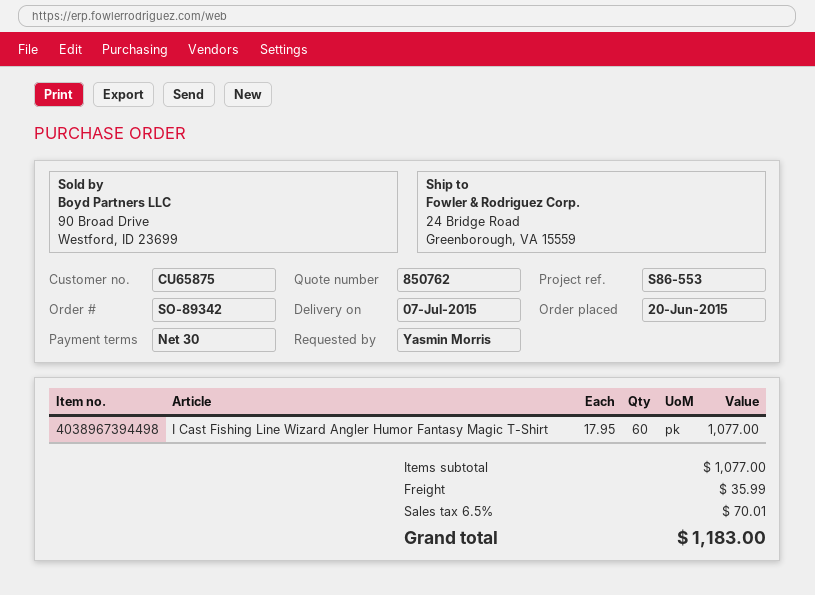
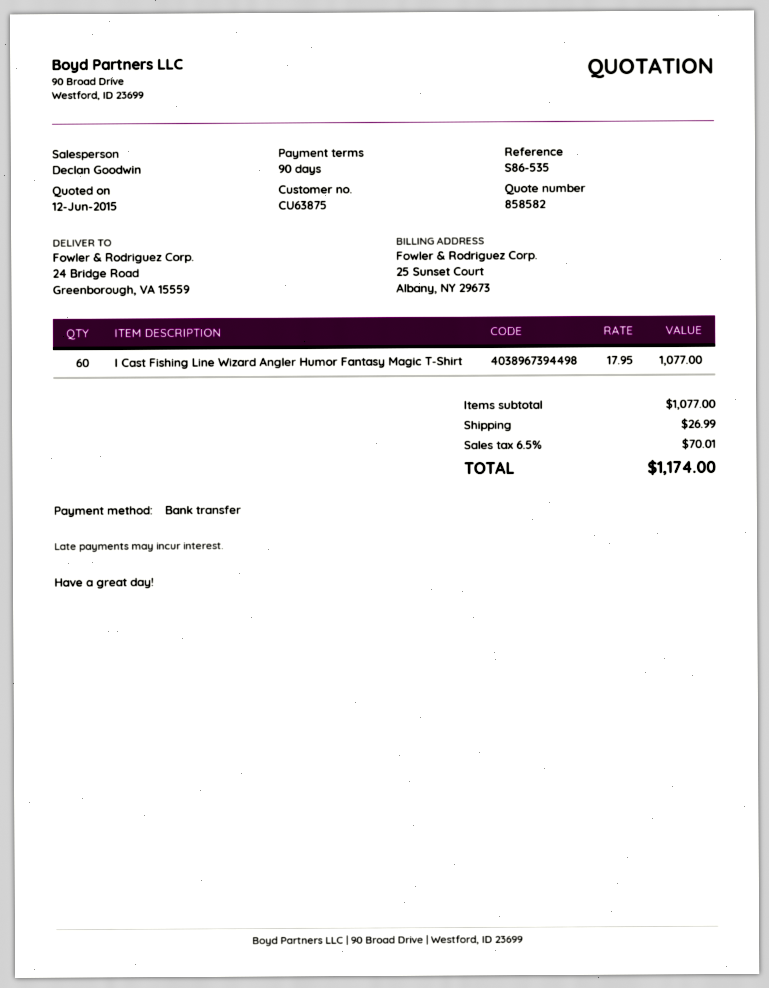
quote number: 850762 -> 858582
payment terms: 30 days -> 90 days
customer number: CU65875 -> CU63875
reference: S86-553 -> S86-535
shipping: 35.99 -> 26.99
total: 1183.00 -> 1174.00

